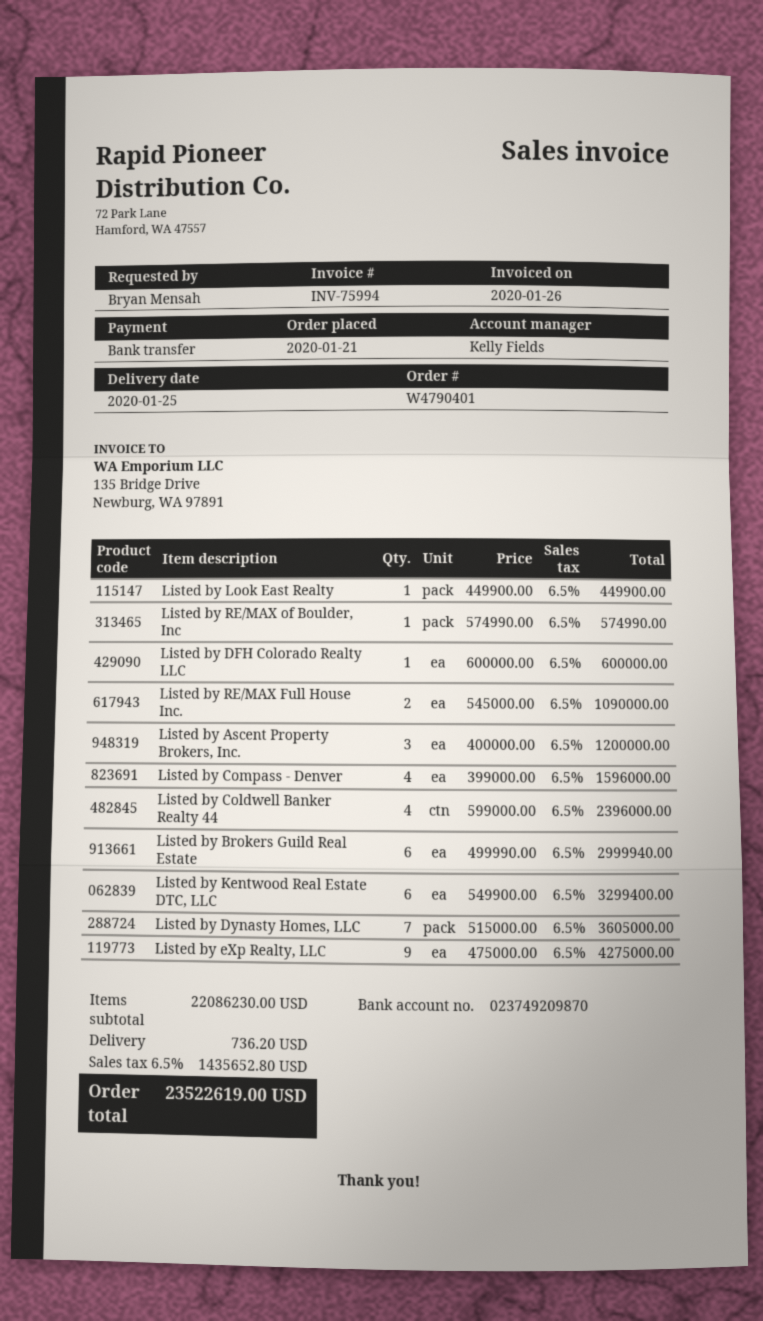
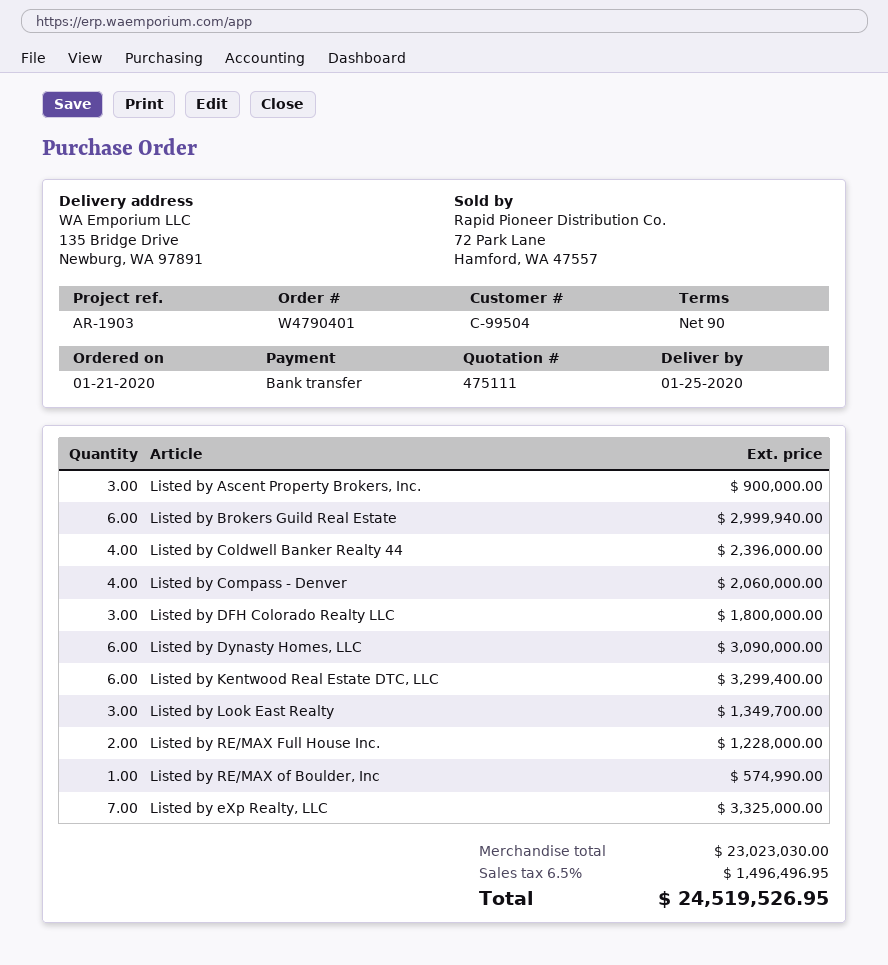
Listed by Look East Realty: 1 for 449900.00 -> 3 for 1349700.00
Listed by DFH Colorado Realty LLC: 1 for 600000.00 -> 3 for 1800000.00
Listed by RE/MAX Full House Inc.: 2 for 1090000.00 -> 2 for 1228000.00
Listed by Ascent Property Brokers, Inc.: 3 for 1200000.00 -> 3 for 900000.00
Listed by Compass - Denver: 4 for 1596000.00 -> 4 for 2060000.00
Listed by Dynasty Homes, LLC: 7 for 3605000.00 -> 6 for 3090000.00
Listed by eXp Realty, LLC: 9 for 4275000.00 -> 7 for 3325000.00
subtotal: 22086230.00 -> 23023030.00
shipping: 736.20 -> none
tax: 6.5% = 1435652.80 -> 6.5% = 1496496.95
total: 23522619.00 -> 24519526.95

